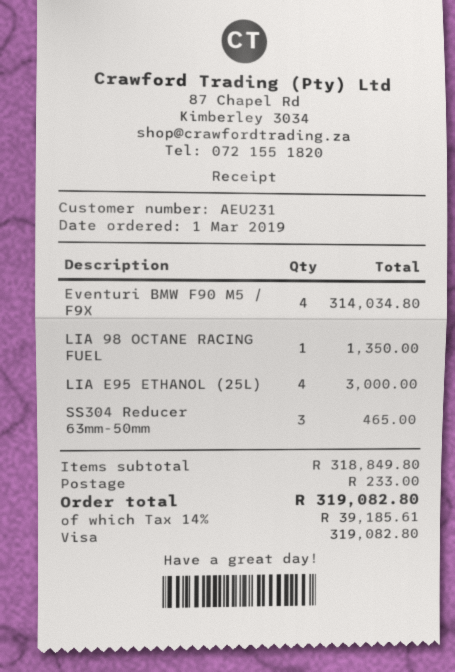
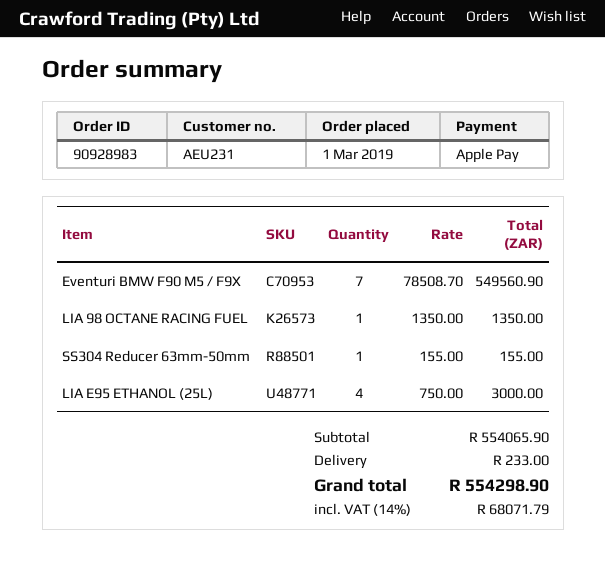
payment method: Visa -> Apple Pay
Eventuri BMW F90 M5 / F9X: 4 for 314034.80 -> 7 for 549560.90
SS304 Reducer 63mm-50mm: 3 for 465.00 -> 1 for 155.00
subtotal: 318849.80 -> 554065.90
tax: 14% = 39185.61 -> 14% = 68071.79
total: 319082.80 -> 554298.90

